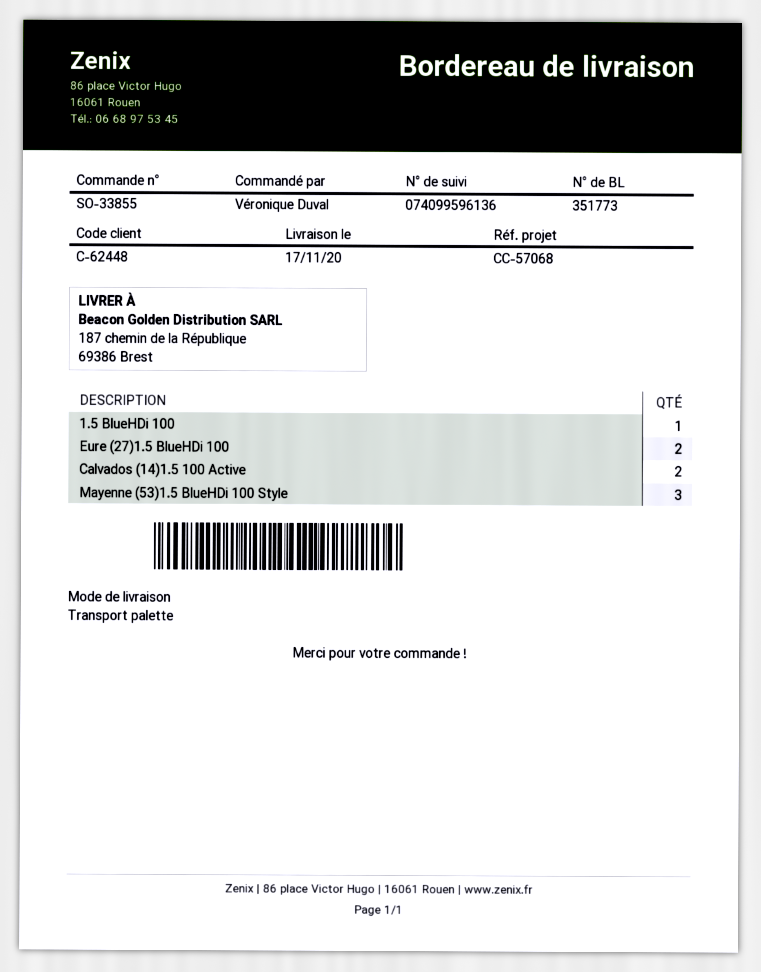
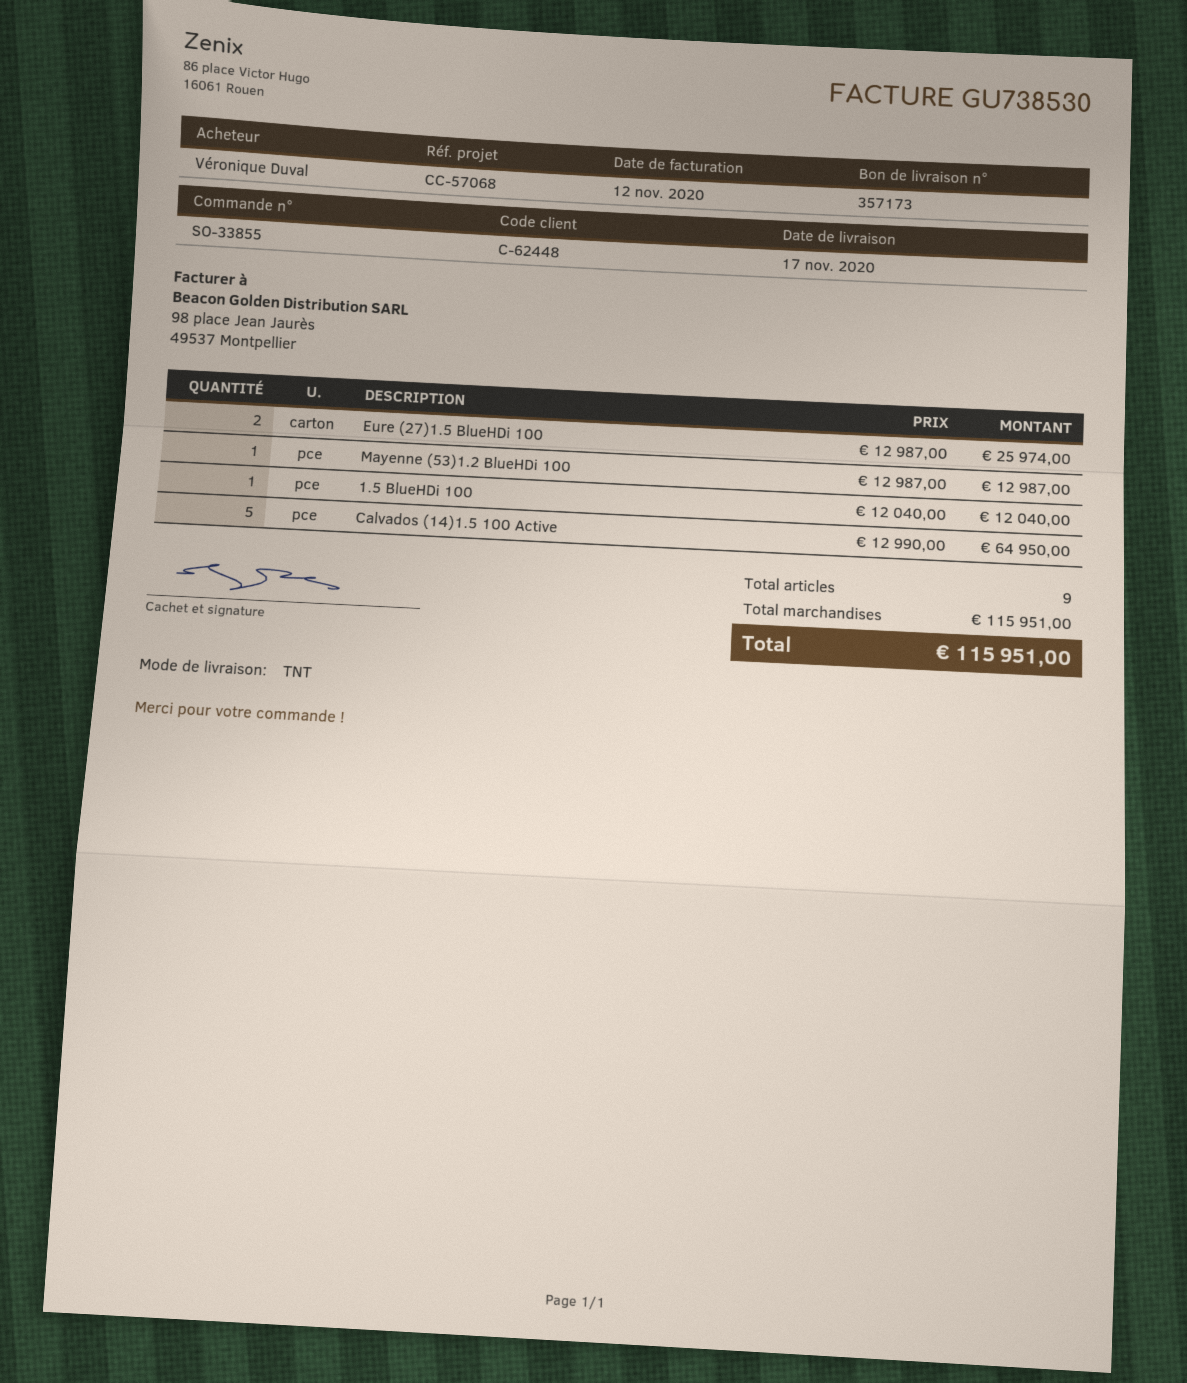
delivery note number: 351773 -> 357173
shipping method: pallet freight -> TNT
Calvados (14)1.5 100 Active: 2 -> 5
Mayenne (53)1.5 BlueHDi 100 Style: 3 -> none
Mayenne (53)1.2 BlueHDi 100: none -> 1

